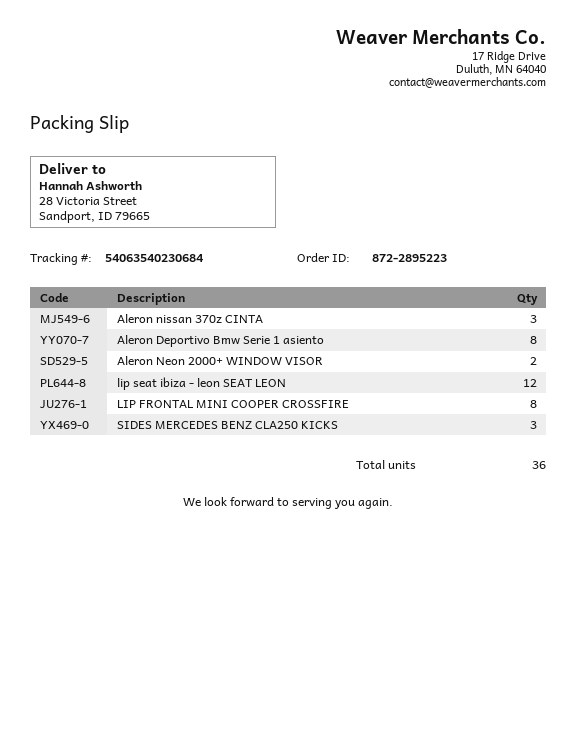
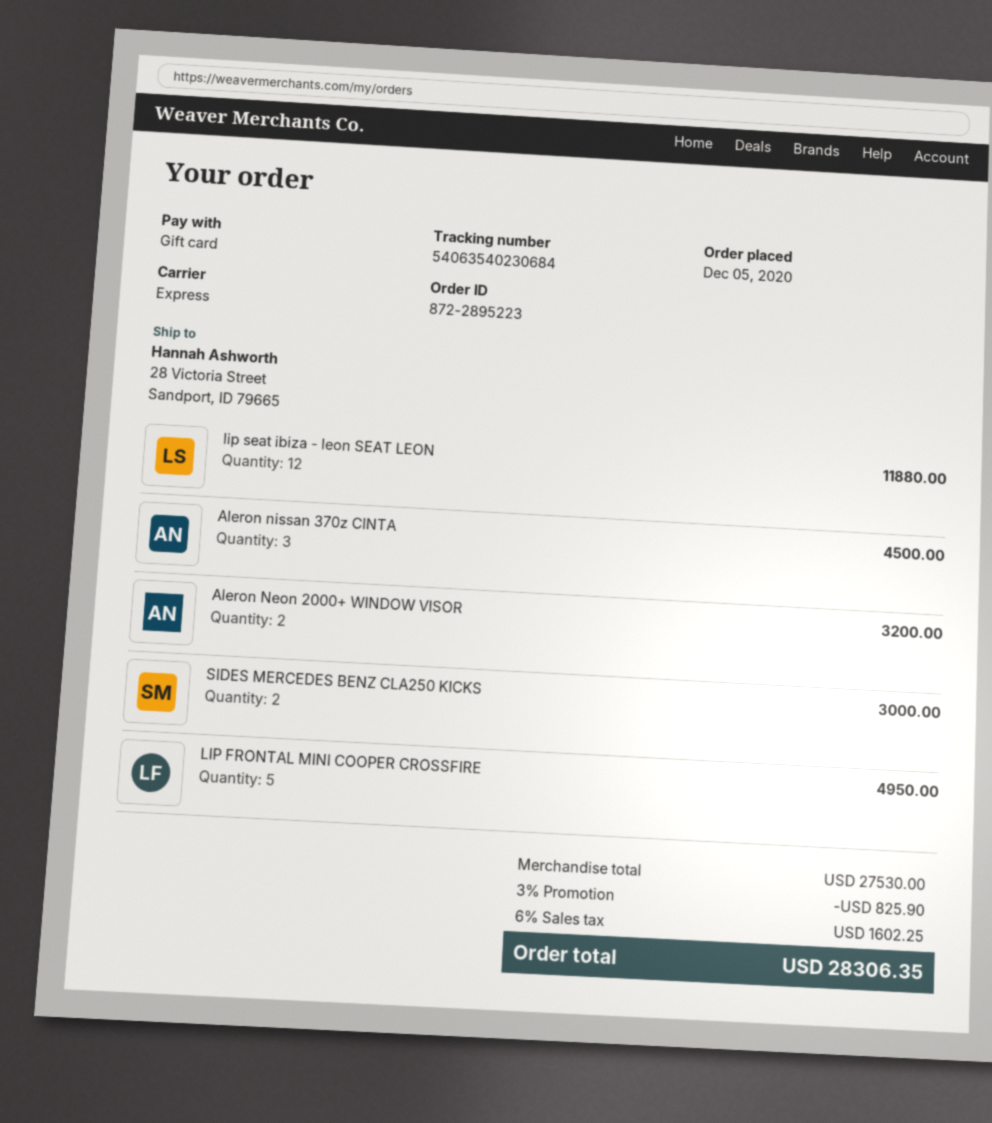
Aleron Deportivo Bmw Serie 1 asiento: 8 -> none
LIP FRONTAL MINI COOPER CROSSFIRE: 8 -> 5
SIDES MERCEDES BENZ CLA250 KICKS: 3 -> 2

